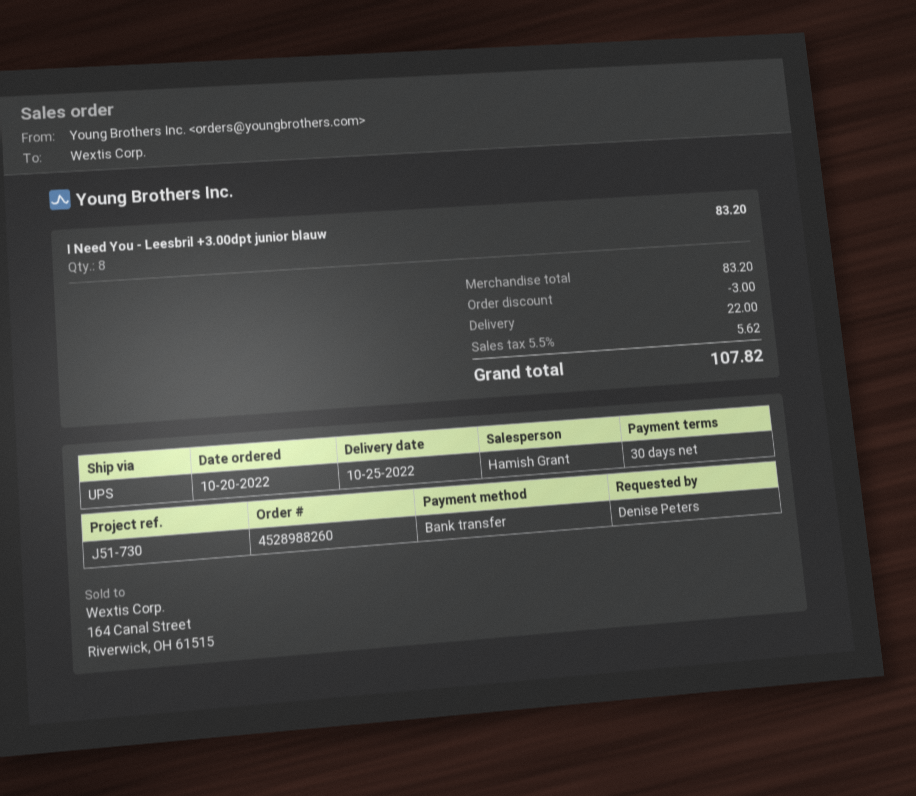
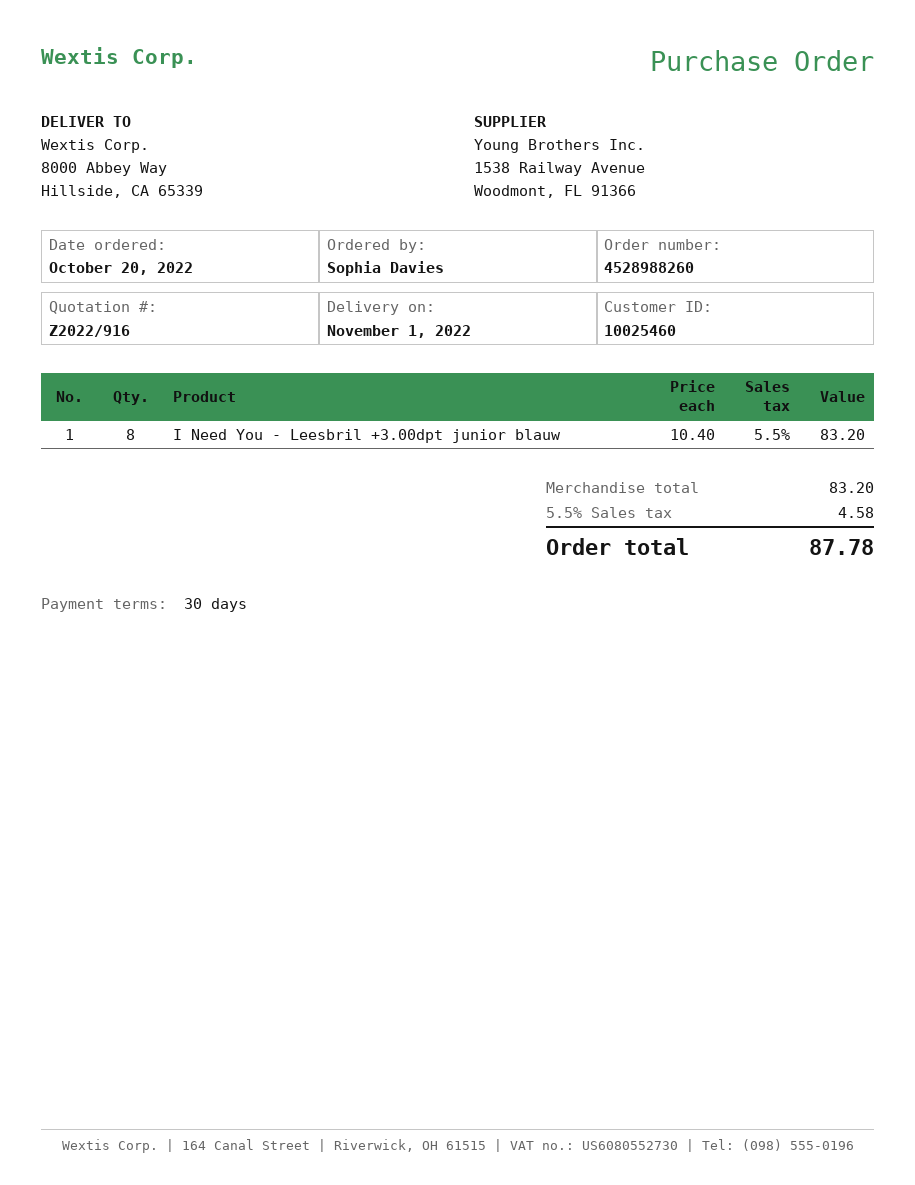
delivery date: 2022-10-25 -> 2022-11-01
ordered by: Denise Peters -> Sophia Davies
discount: 3.00 -> none
shipping: 22.00 -> none
tax: 5.5% = 5.62 -> 5.5% = 4.58
total: 107.82 -> 87.78

